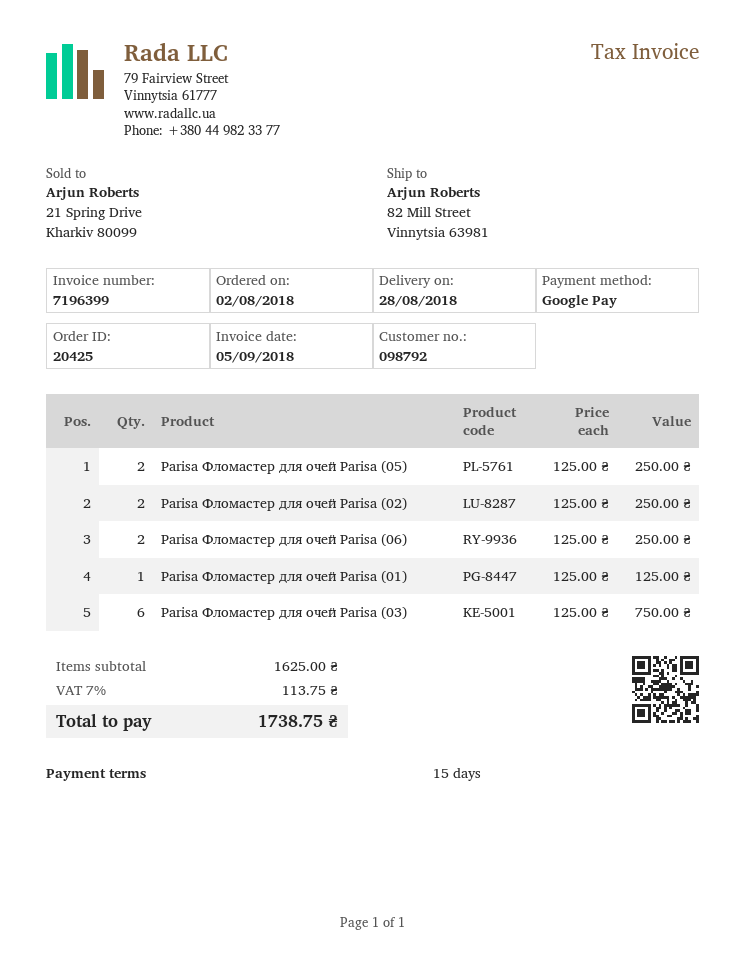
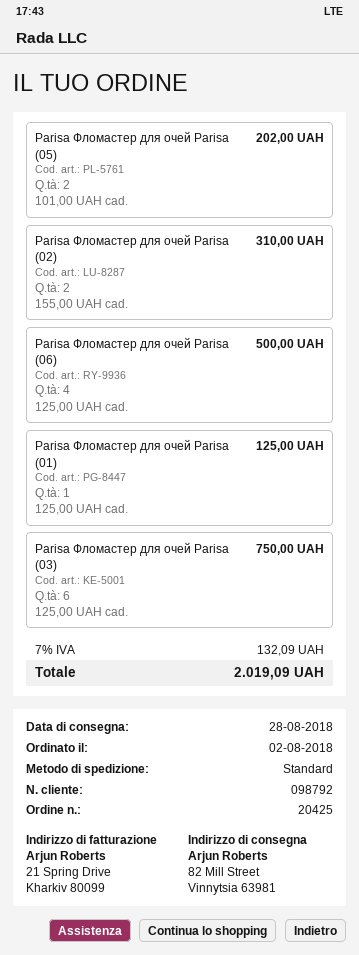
Parisa Фломастер для очей Parisa (05): 2 x 125.00 = 250.00 -> 2 x 101.00 = 202.00
Parisa Фломастер для очей Parisa (02): 2 x 125.00 = 250.00 -> 2 x 155.00 = 310.00
Parisa Фломастер для очей Parisa (06): 2 x 125.00 = 250.00 -> 4 x 125.00 = 500.00
tax: 7% = 113.75 -> 7% = 132.09
total: 1738.75 -> 2019.09

